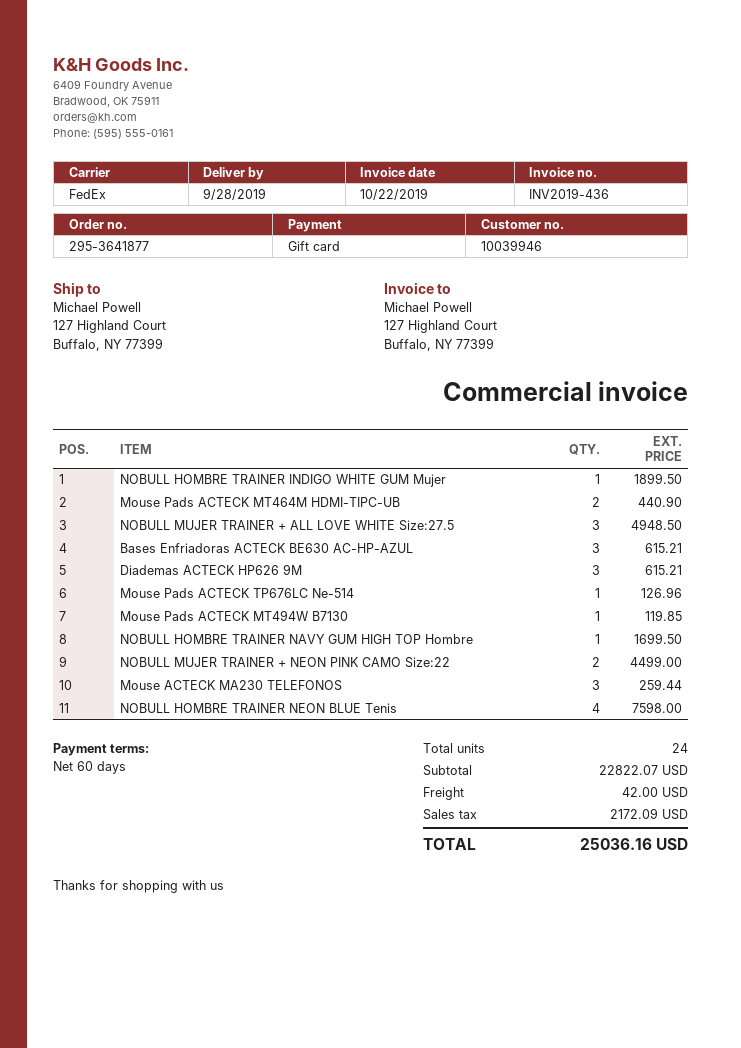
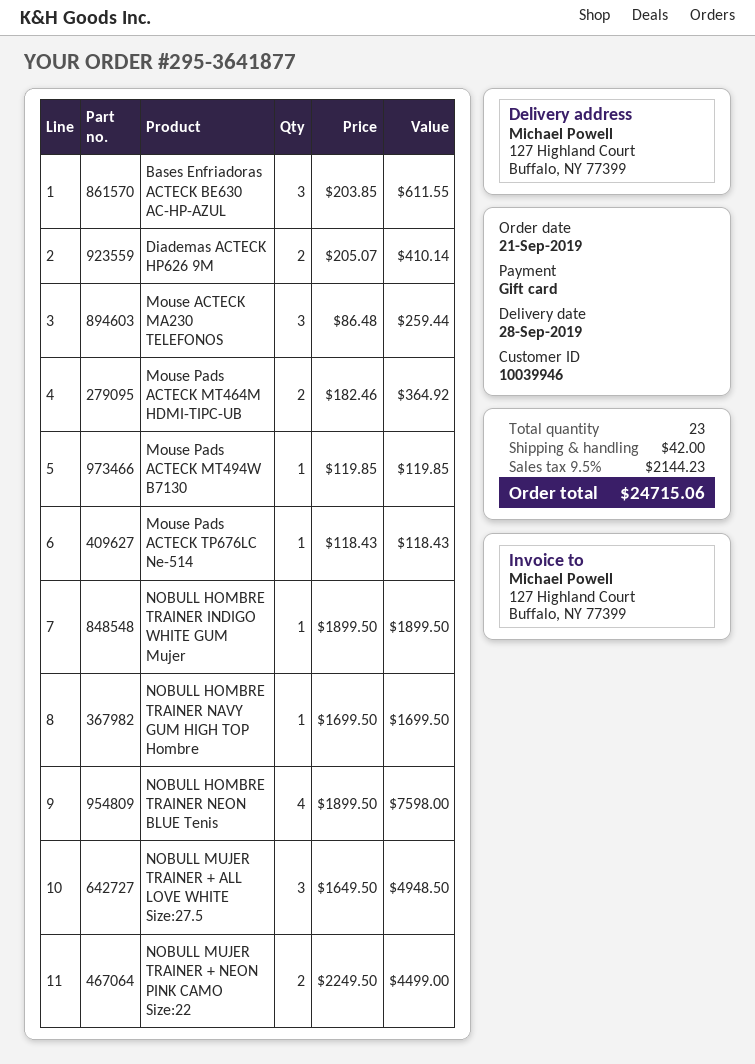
Mouse Pads ACTECK MT464M HDMI-TIPC-UB: 2 for 440.90 -> 2 for 364.92
Bases Enfriadoras ACTECK BE630 AC-HP-AZUL: 3 for 615.21 -> 3 for 611.55
Diademas ACTECK HP626 9M: 3 for 615.21 -> 2 for 410.14
Mouse Pads ACTECK TP676LC Ne-514: 1 for 126.96 -> 1 for 118.43
total quantity: 24 -> 23
tax: 2172.09 -> 2144.23
total: 25036.16 -> 24715.06

